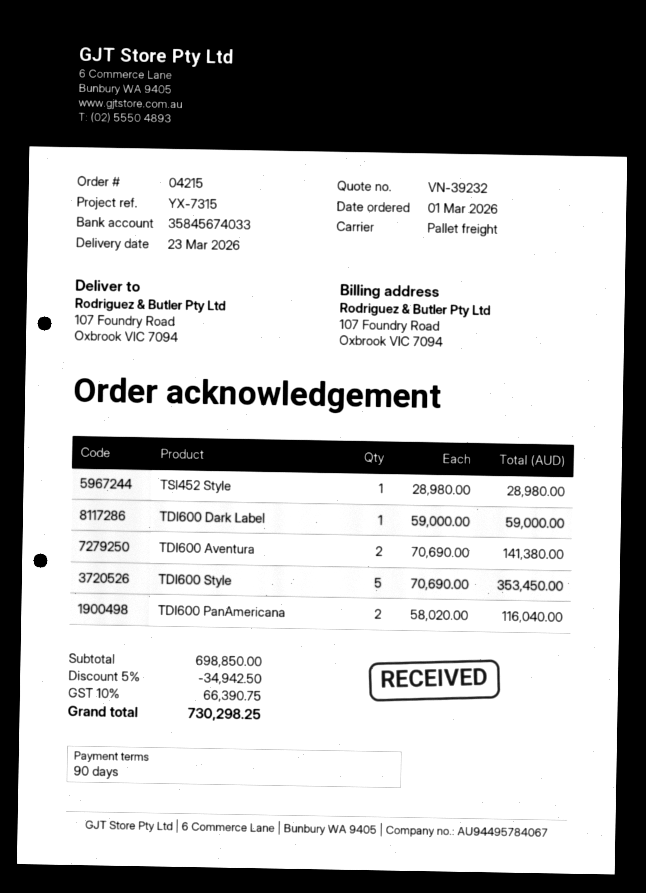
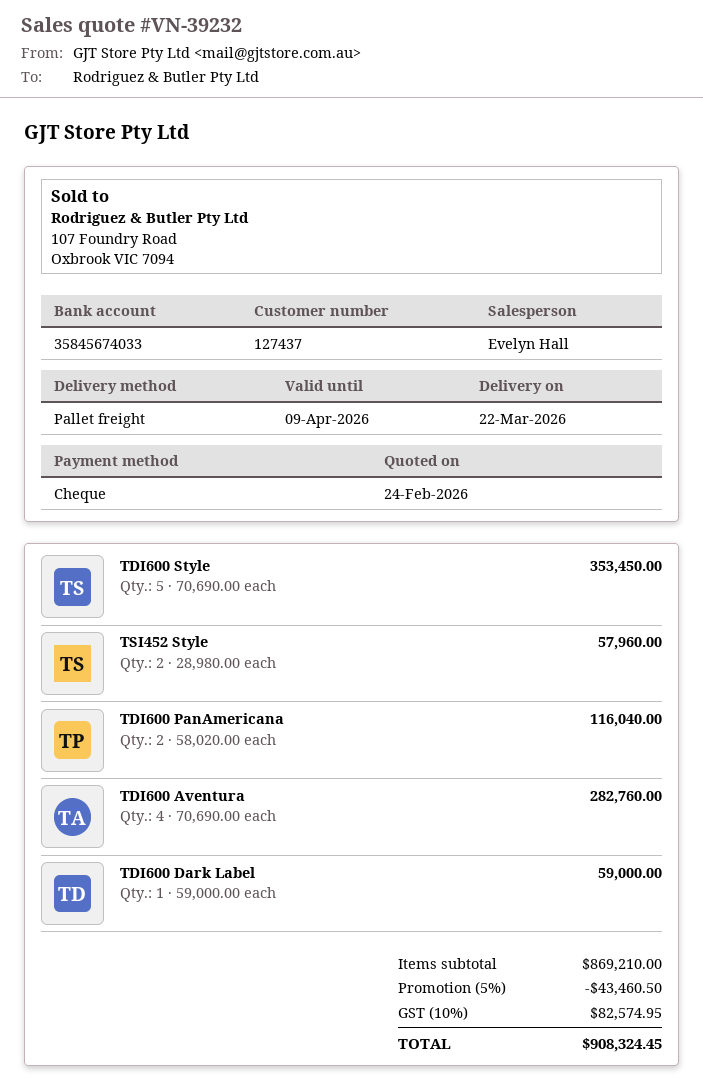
delivery date: 2026-03-23 -> 2026-03-22
TSI452 Style: 1 x 28980.00 = 28980.00 -> 2 x 28980.00 = 57960.00
TDI600 Aventura: 2 x 70690.00 = 141380.00 -> 4 x 70690.00 = 282760.00
subtotal: 698850.00 -> 869210.00
discount: 5% = 34942.50 -> 5% = 43460.50
tax: 10% = 66390.75 -> 10% = 82574.95
total: 730298.25 -> 908324.45

